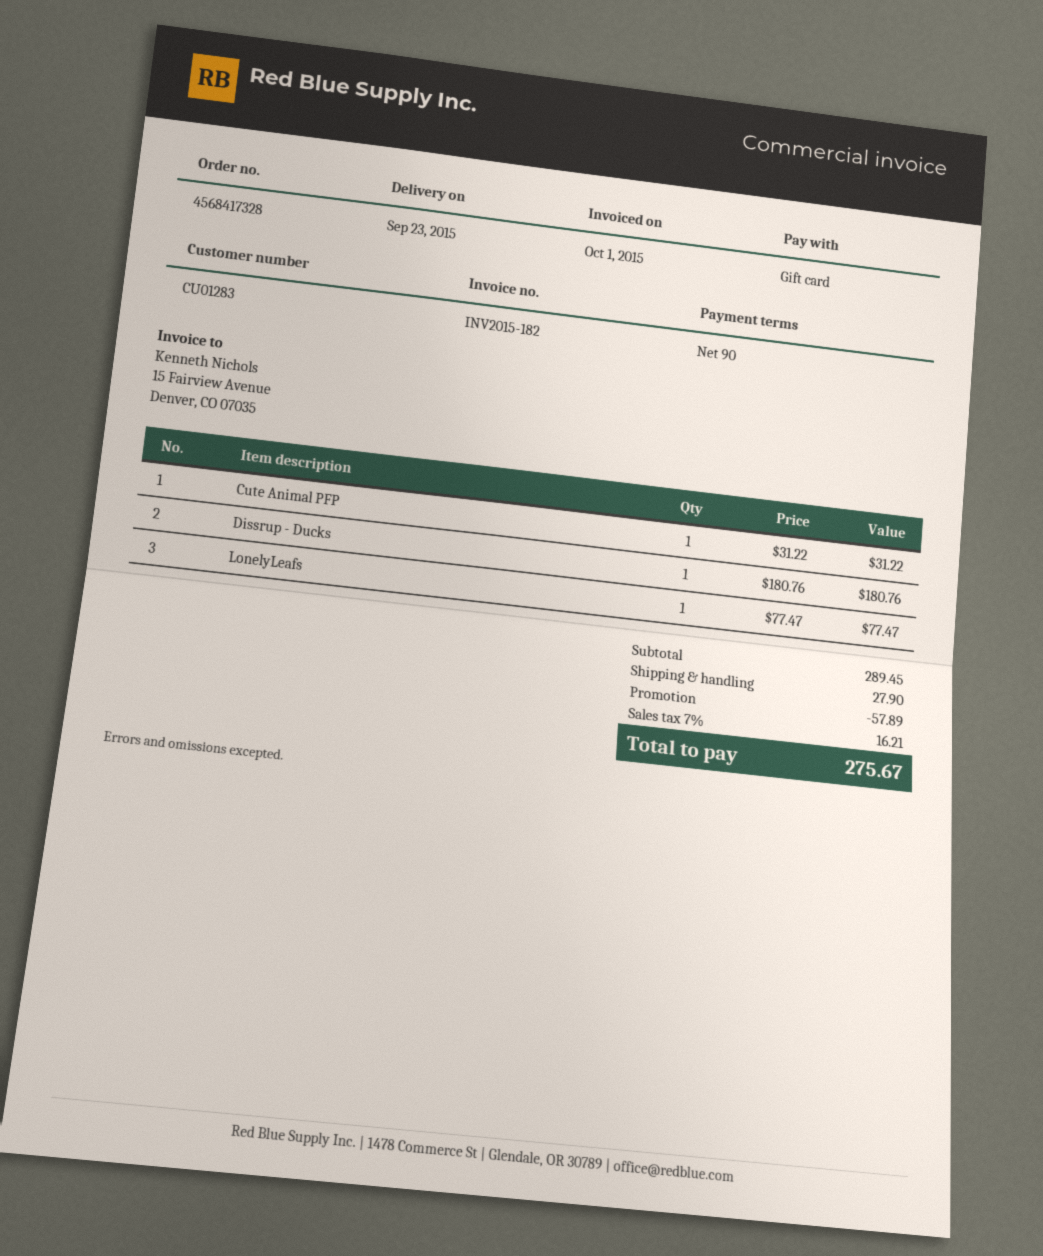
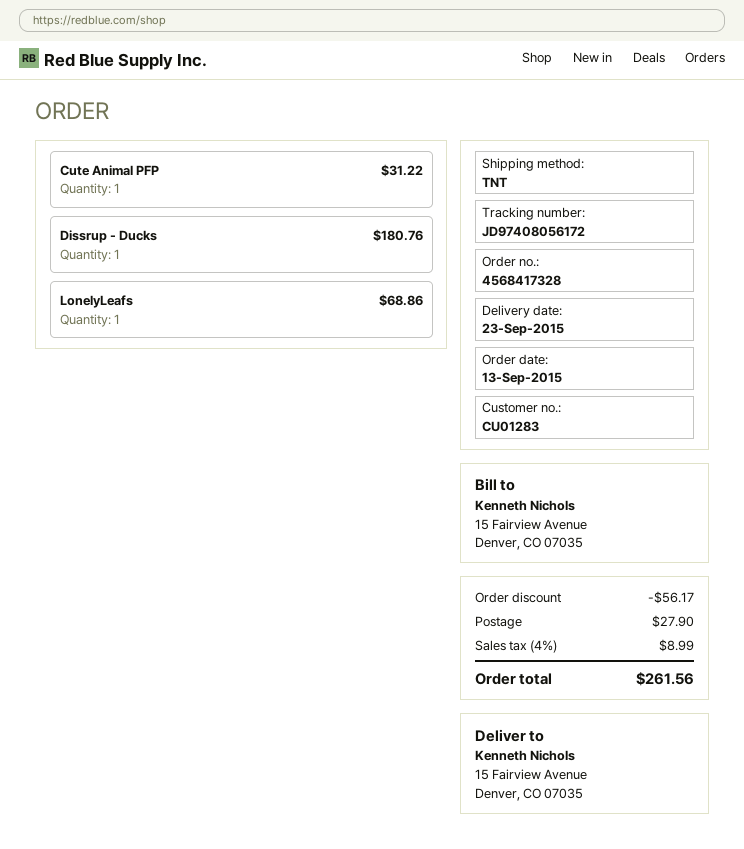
LonelyLeafs: 1 for 77.47 -> 1 for 68.86
discount: 57.89 -> 56.17
tax: 7% = 16.21 -> 4% = 8.99
total: 275.67 -> 261.56

